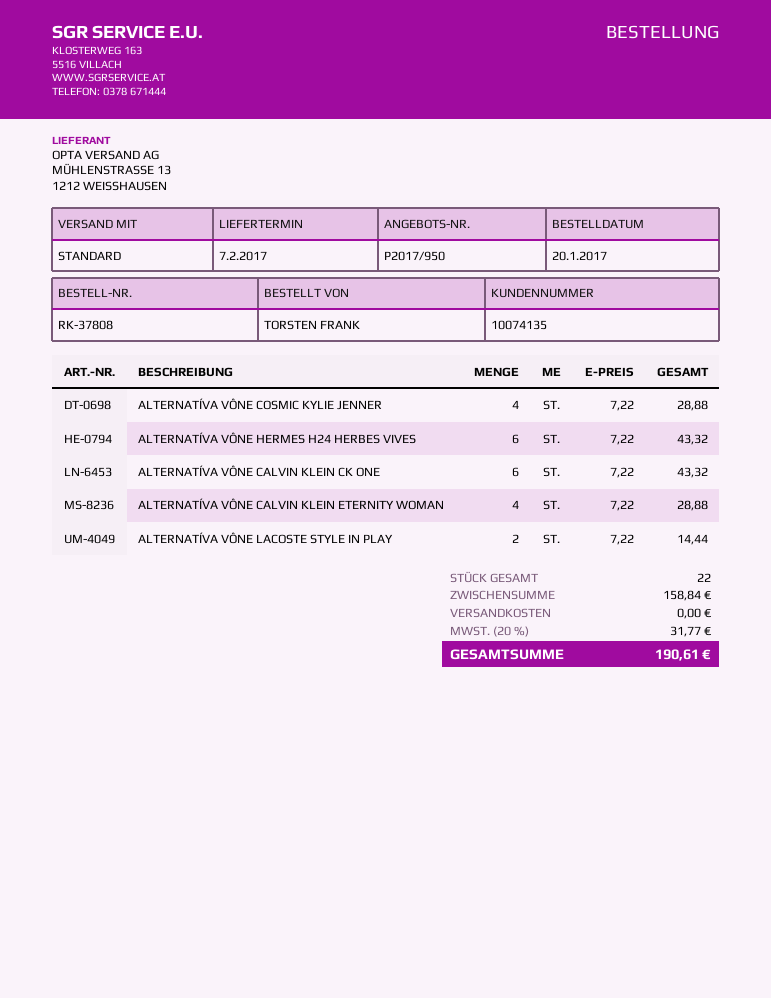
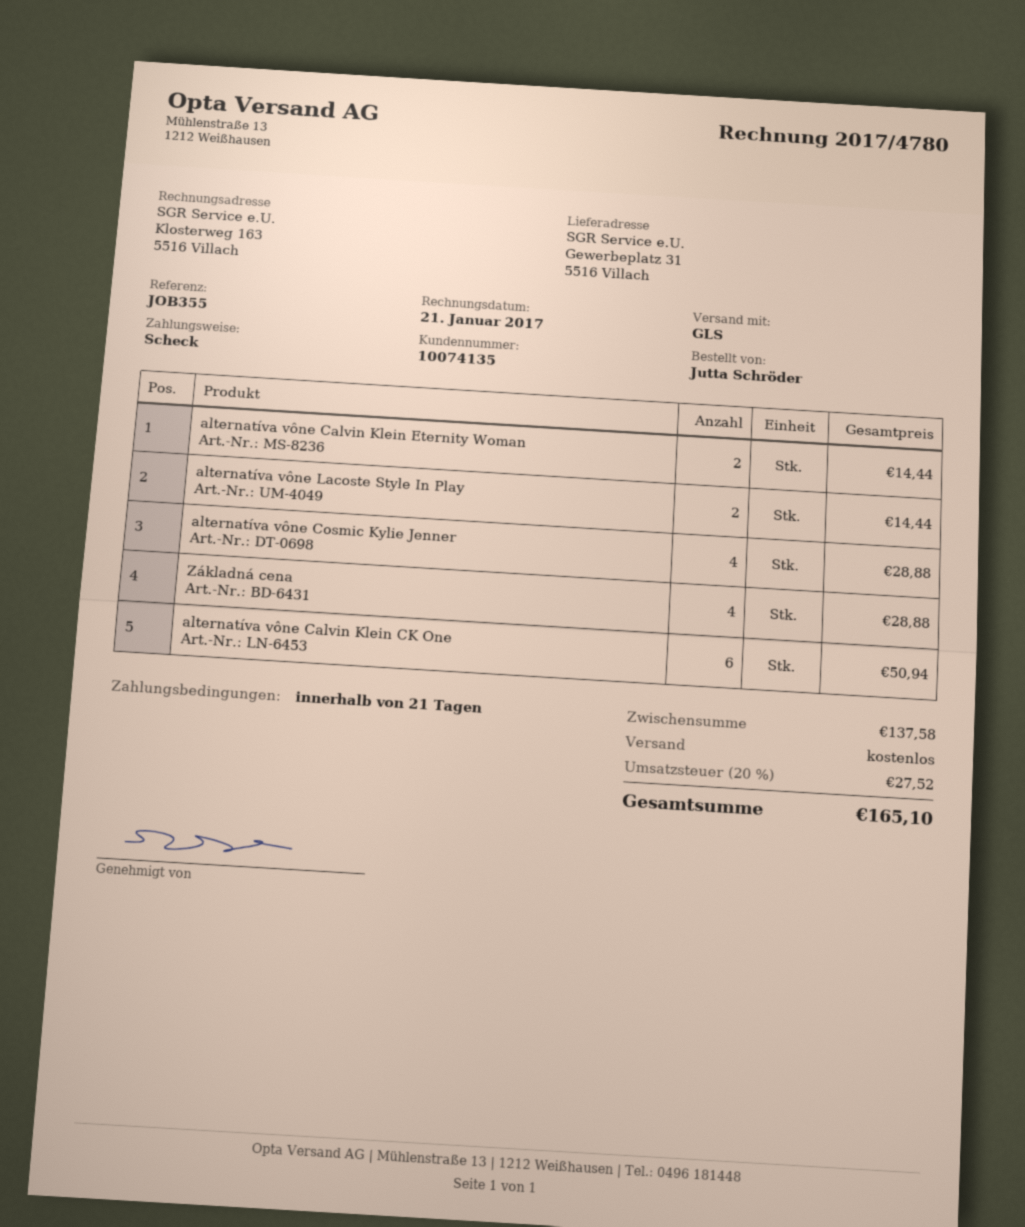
ordered by: TORSTEN FRANK -> Jutta Schröder
shipping method: standard -> GLS
ALTERNATÍVA VÔNE HERMES H24 HERBES VIVES: 6 for 43.32 -> none
ALTERNATÍVA VÔNE CALVIN KLEIN CK ONE: 6 for 43.32 -> 6 for 50.94
ALTERNATÍVA VÔNE CALVIN KLEIN ETERNITY WOMAN: 4 for 28.88 -> 2 for 14.44
Základná cena: none -> 4 for 28.88
subtotal: 158.84 -> 137.58
tax: 20% = 31.77 -> 20% = 27.52
total: 190.61 -> 165.10

